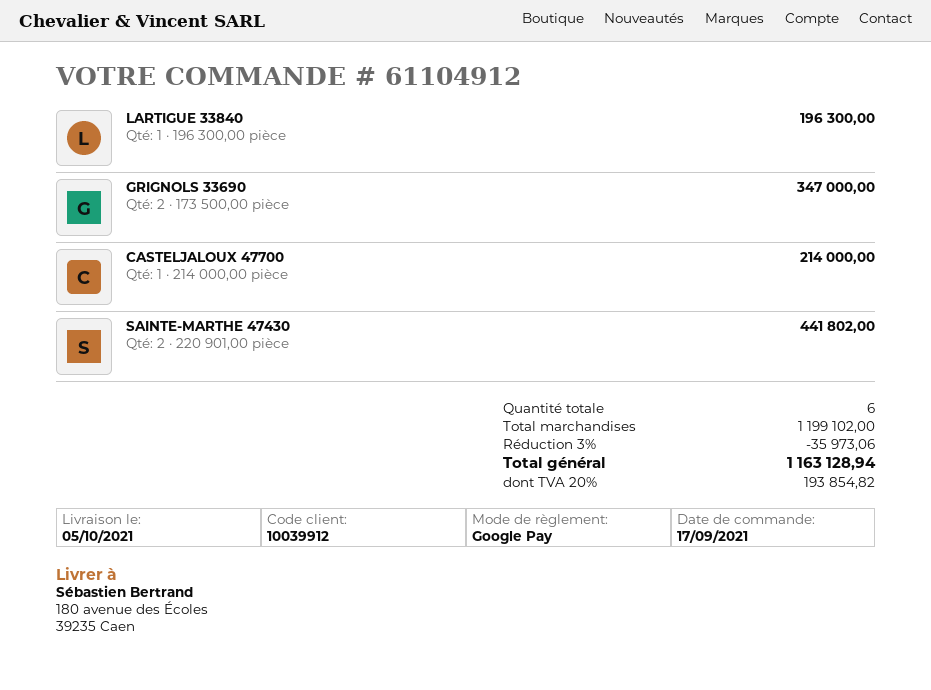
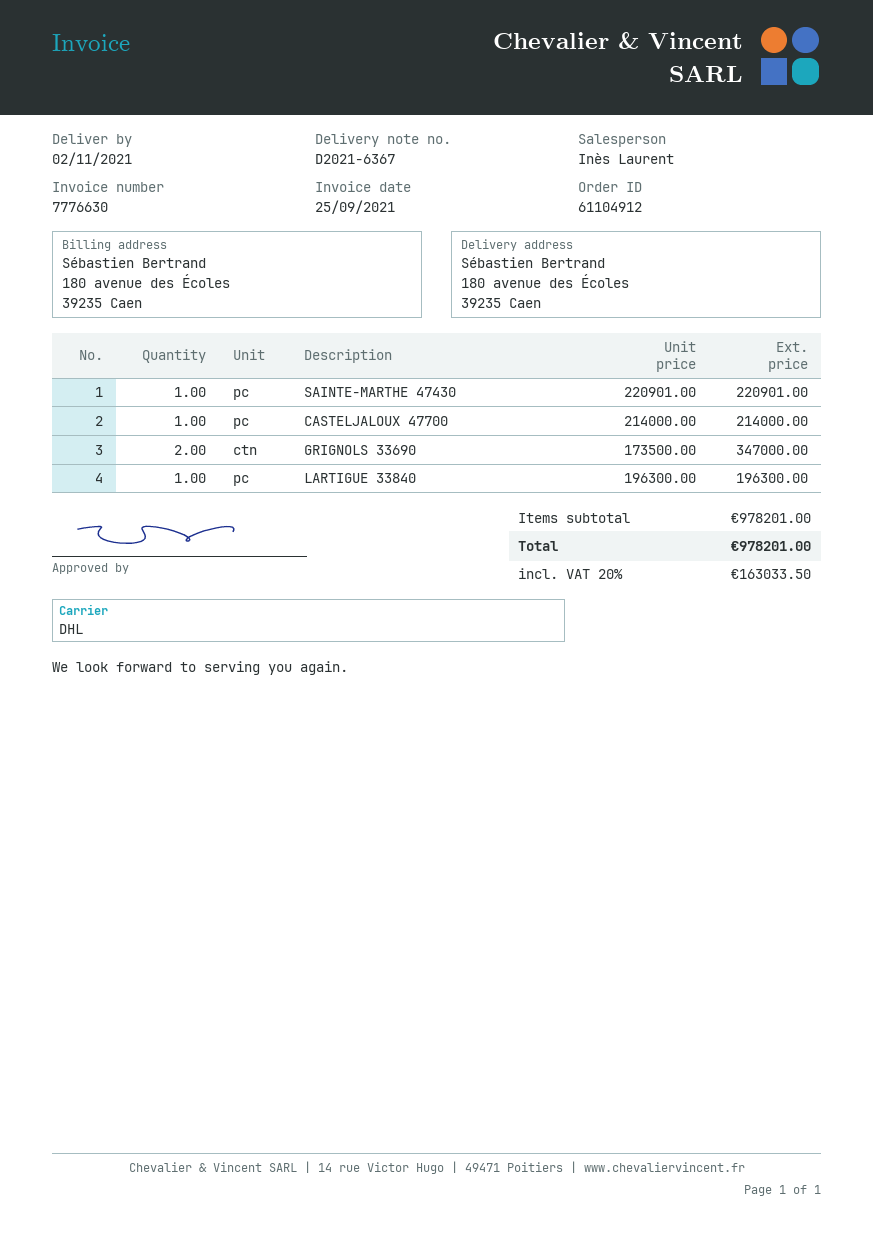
delivery date: 2021-10-05 -> 2021-11-02
SAINTE-MARTHE 47430: 2 x 220901.00 = 441802.00 -> 1 x 220901.00 = 220901.00
subtotal: 1199102.00 -> 978201.00
discount: 3% = 35973.06 -> none
tax: 20% = 193854.82 -> 20% = 163033.50
total: 1163128.94 -> 978201.00

